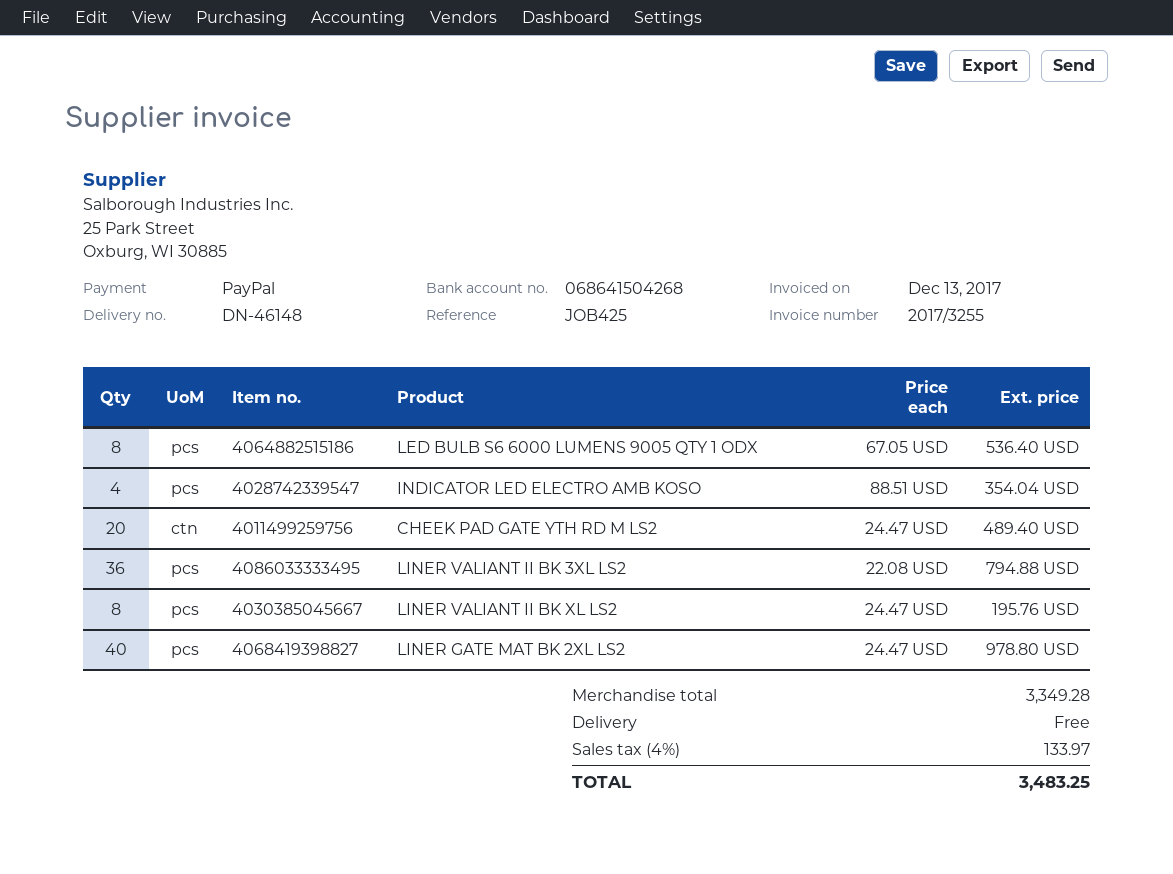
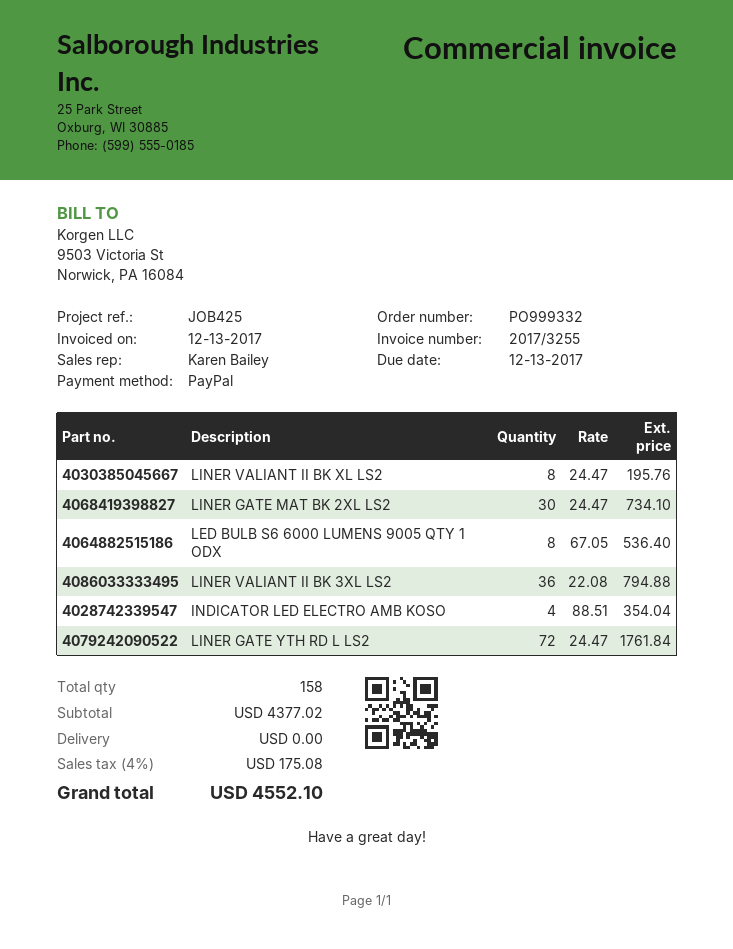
CHEEK PAD GATE YTH RD M LS2: 20 x 24.47 = 489.40 -> none
LINER GATE MAT BK 2XL LS2: 40 x 24.47 = 978.80 -> 30 x 24.47 = 734.10
LINER GATE YTH RD L LS2: none -> 72 x 24.47 = 1761.84
subtotal: 3349.28 -> 4377.02
tax: 4% = 133.97 -> 4% = 175.08
total: 3483.25 -> 4552.10

